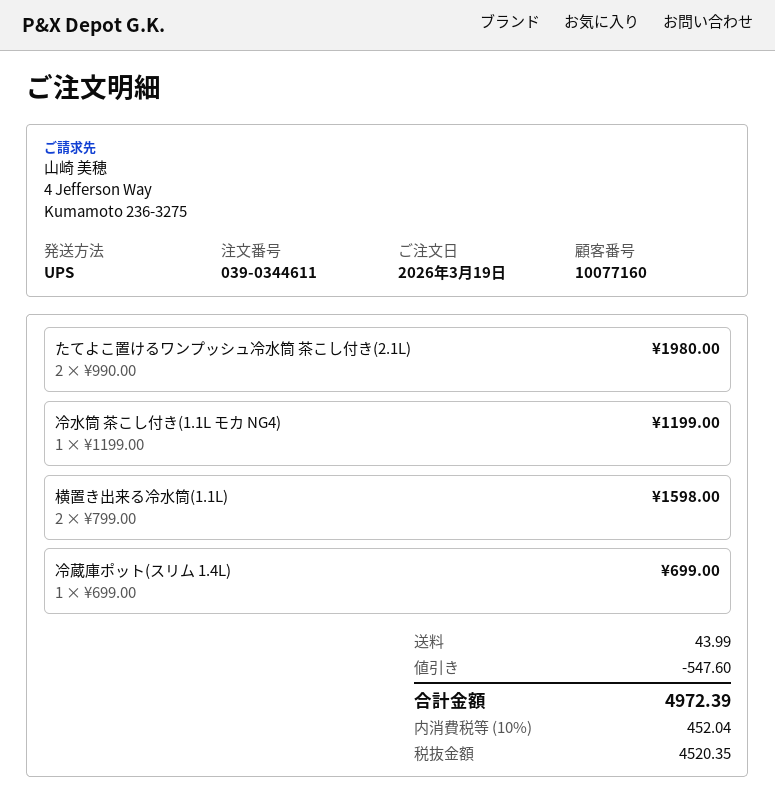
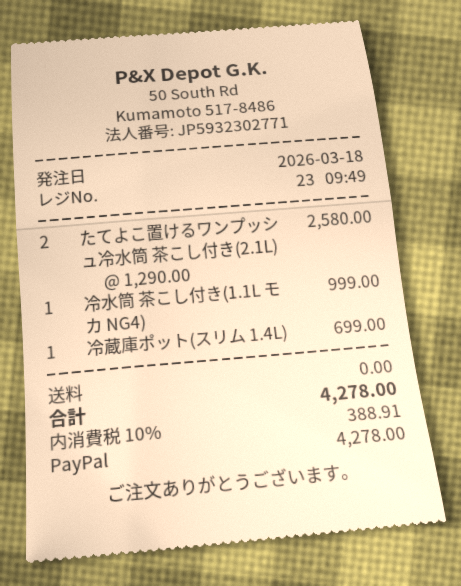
order date: 2026-03-19 -> 2026-03-18
たてよこ置けるワンプッシュ冷水筒 茶こし付き(2.1L): 2 x 990.00 = 1980.00 -> 2 x 1290.00 = 2580.00
冷水筒 茶こし付き(1.1L モカ NG4): 1 x 1199.00 = 1199.00 -> 1 x 999.00 = 999.00
横置き出来る冷水筒(1.1L): 2 x 799.00 = 1598.00 -> none
discount: 547.60 -> none
shipping: 43.99 -> 0.00
tax: 10% = 452.04 -> 10% = 388.91
total: 4972.39 -> 4278.00

